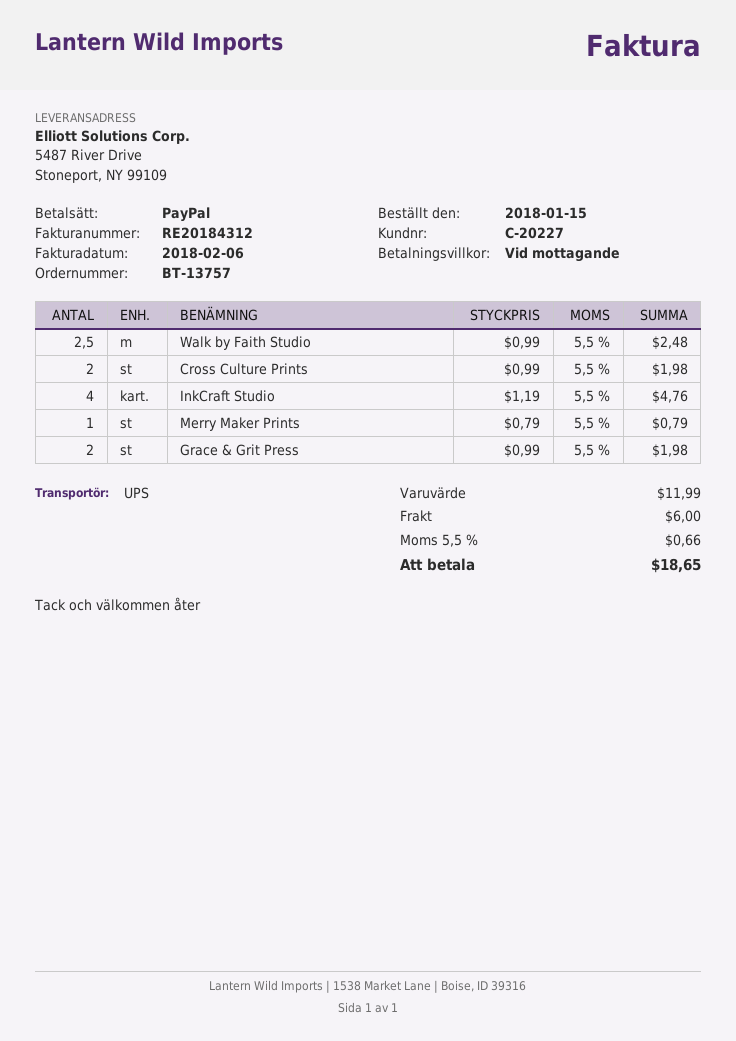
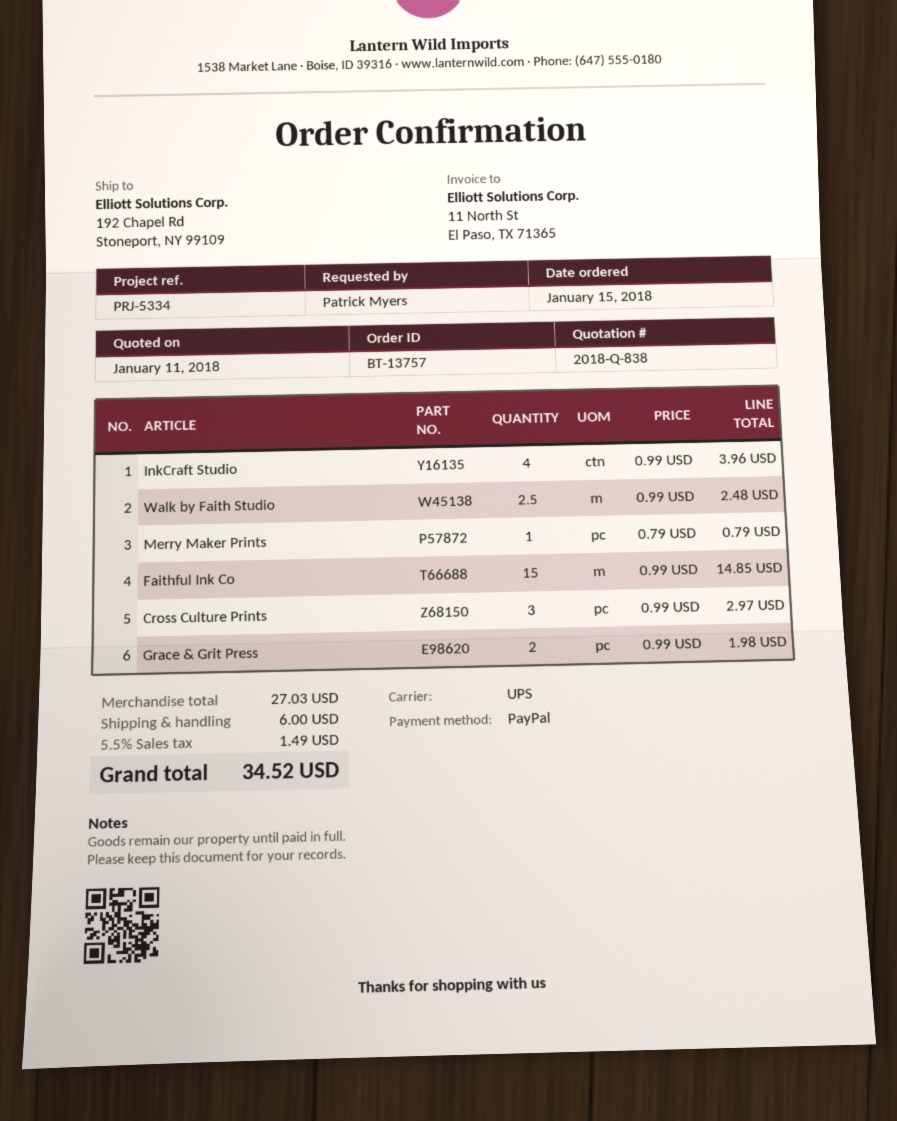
ship to: 5487 River Drive, Stoneport, NY 99109 -> 192 Chapel Rd, Stoneport, NY 99109
Cross Culture Prints: 2 x 0.99 = 1.98 -> 3 x 0.99 = 2.97
InkCraft Studio: 4 x 1.19 = 4.76 -> 4 x 0.99 = 3.96
Faithful Ink Co: none -> 15 x 0.99 = 14.85
subtotal: 11.99 -> 27.03
tax: 5.5% = 0.66 -> 5.5% = 1.49
total: 18.65 -> 34.52

